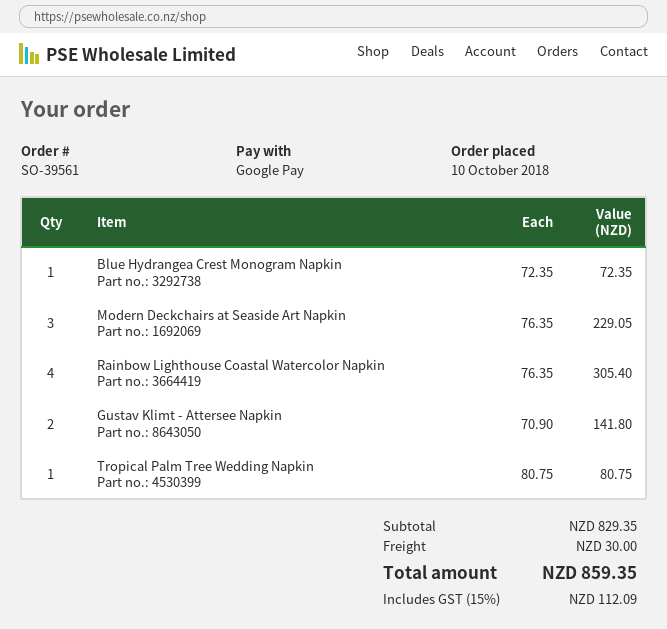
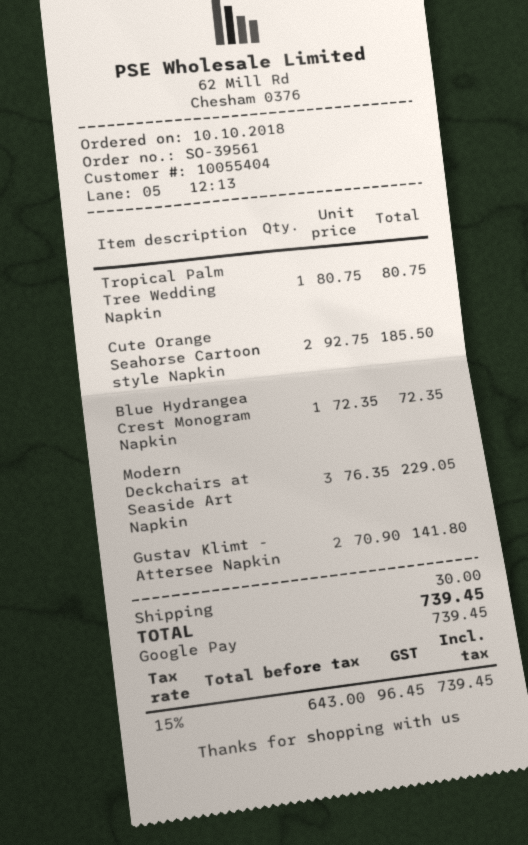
Rainbow Lighthouse Coastal Watercolor Napkin: 4 x 76.35 = 305.40 -> none
Cute Orange Seahorse Cartoon style Napkin: none -> 2 x 92.75 = 185.50
tax: 15% = 112.09 -> 15% = 96.45
total: 859.35 -> 739.45

